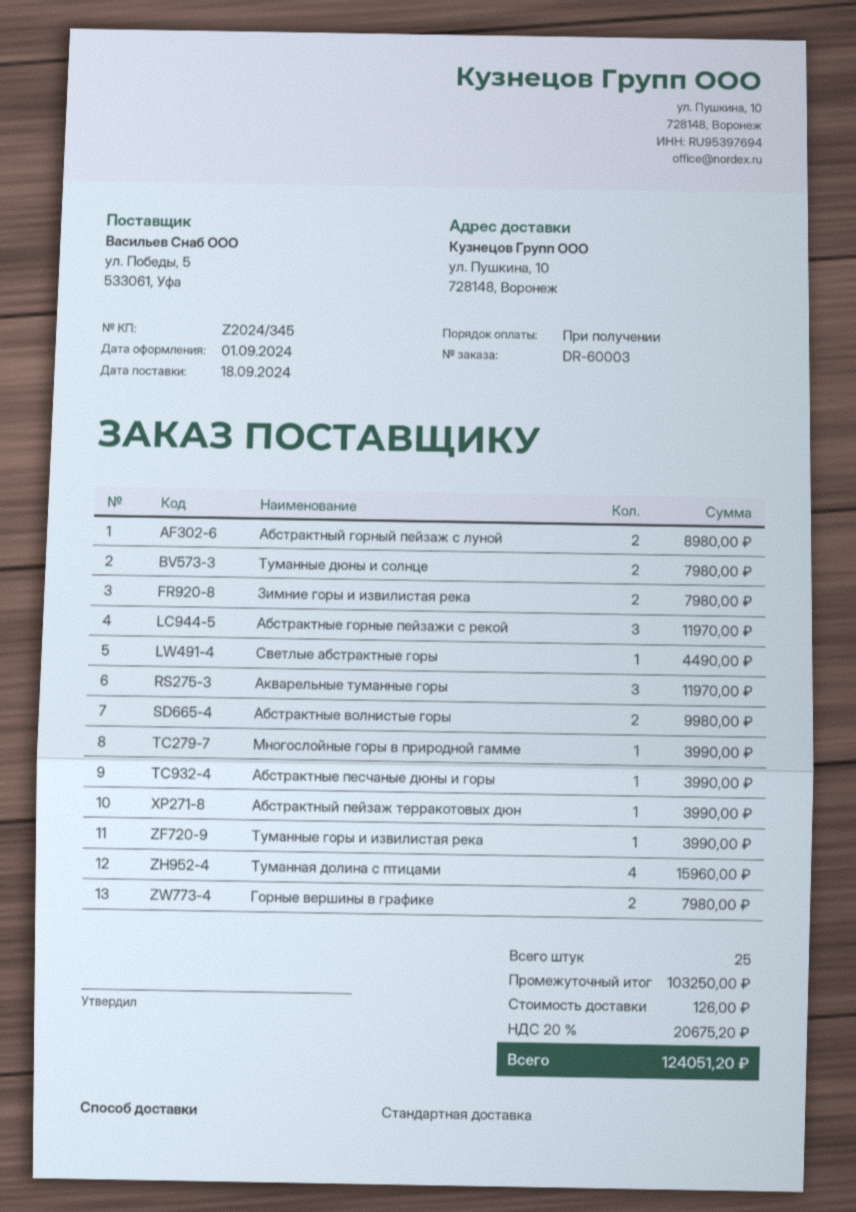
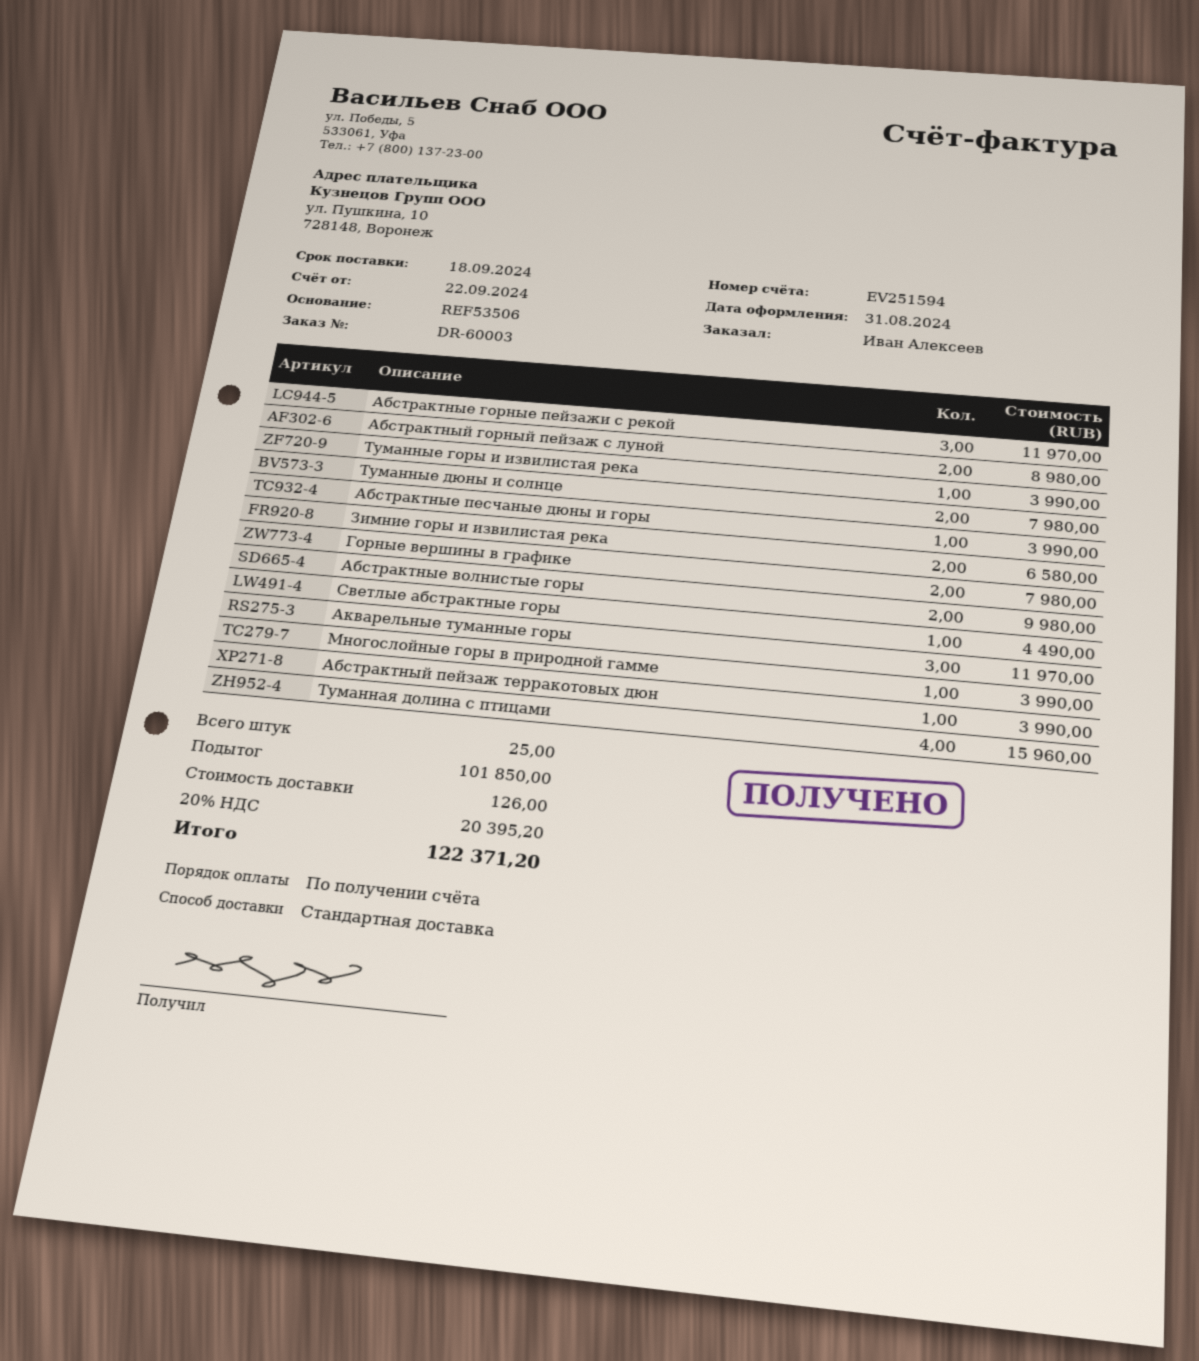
order date: 2024-09-01 -> 2024-08-31
Зимние горы и извилистая река: 2 for 7980.00 -> 2 for 6580.00
subtotal: 103250.00 -> 101850.00
tax: 20% = 20675.20 -> 20% = 20395.20
total: 124051.20 -> 122371.20

